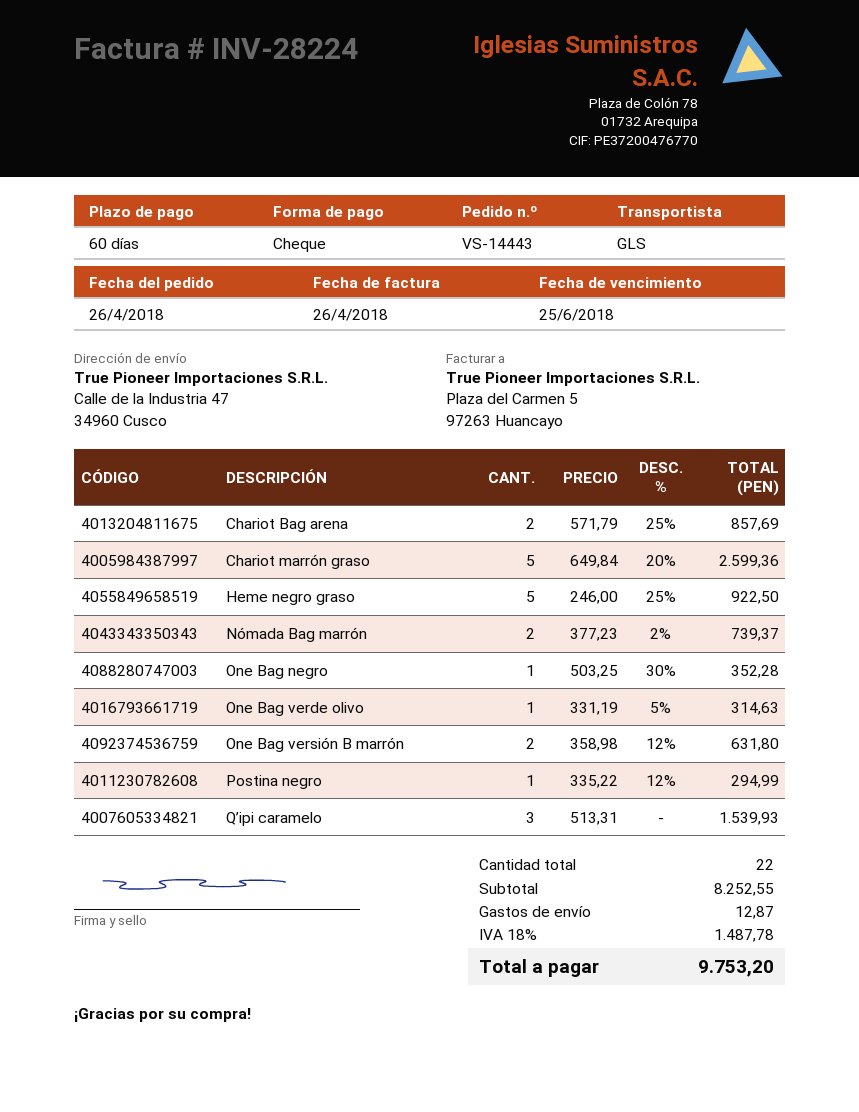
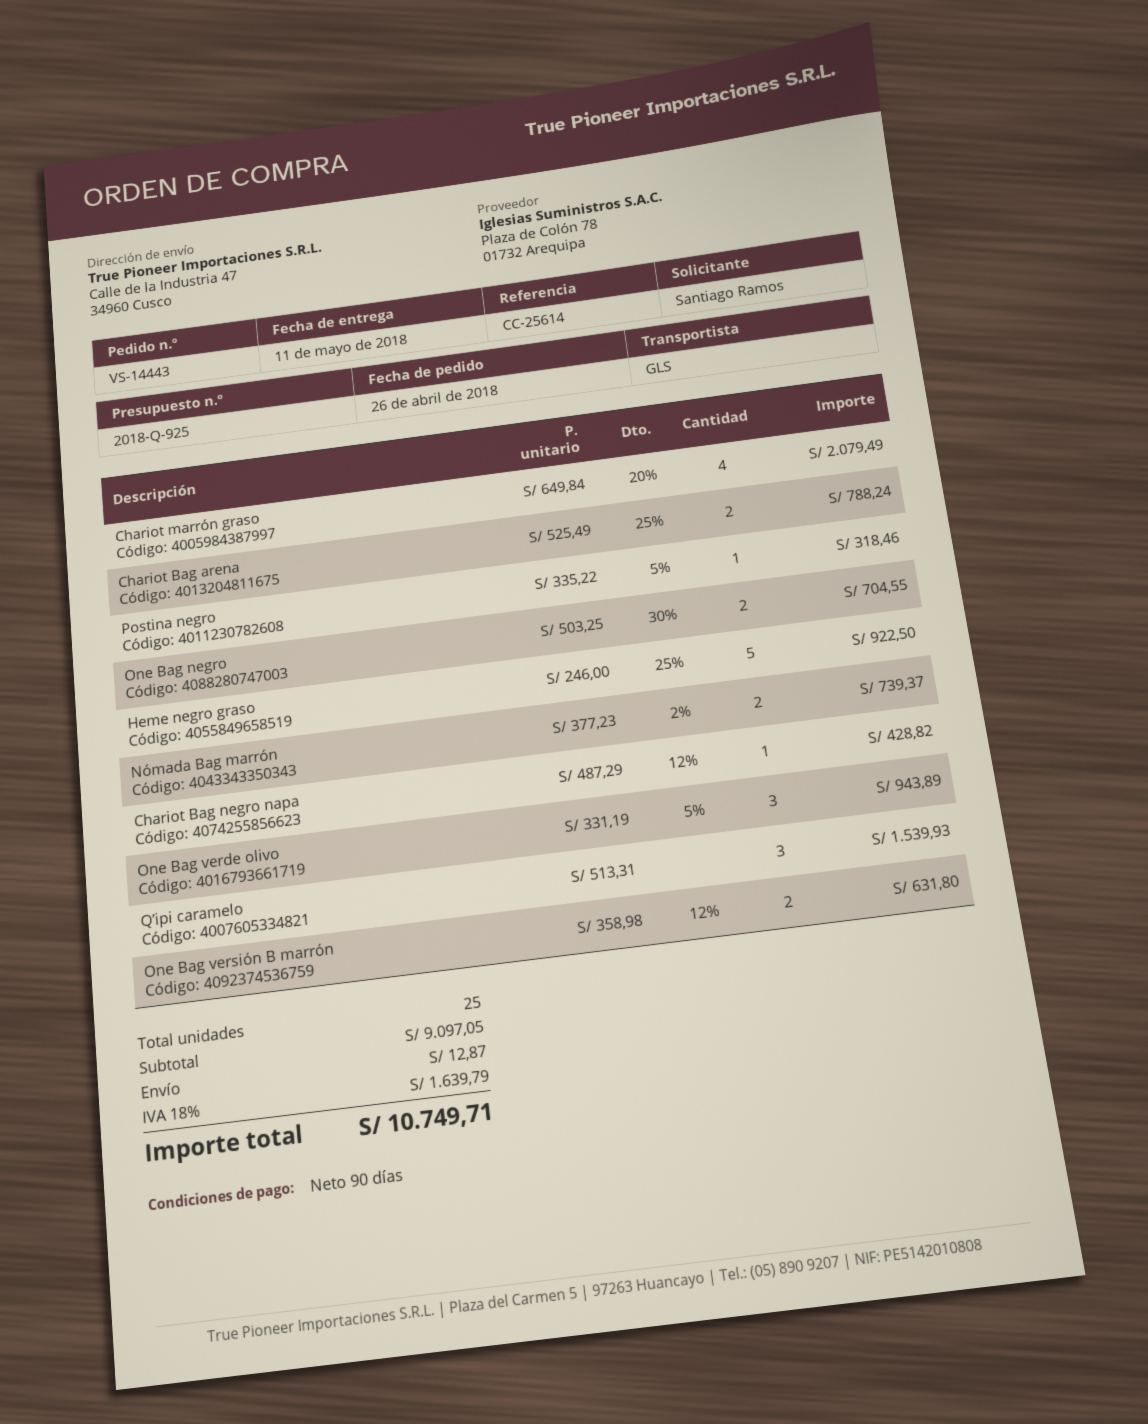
payment terms: 60 days -> 90 days
Chariot Bag arena: 2 x 571.79 - 25% = 857.69 -> 2 x 525.49 - 25% = 788.24
Chariot marrón graso: 5 x 649.84 - 20% = 2599.36 -> 4 x 649.84 - 20% = 2079.49
One Bag negro: 1 x 503.25 - 30% = 352.28 -> 2 x 503.25 - 30% = 704.55
One Bag verde olivo: 1 x 331.19 - 5% = 314.63 -> 3 x 331.19 - 5% = 943.89
Postina negro: 1 x 335.22 - 12% = 294.99 -> 1 x 335.22 - 5% = 318.46
Chariot Bag negro napa: none -> 1 x 487.29 - 12% = 428.82
total quantity: 22 -> 25
subtotal: 8252.55 -> 9097.05
tax: 18% = 1487.78 -> 18% = 1639.79
total: 9753.20 -> 10749.71

